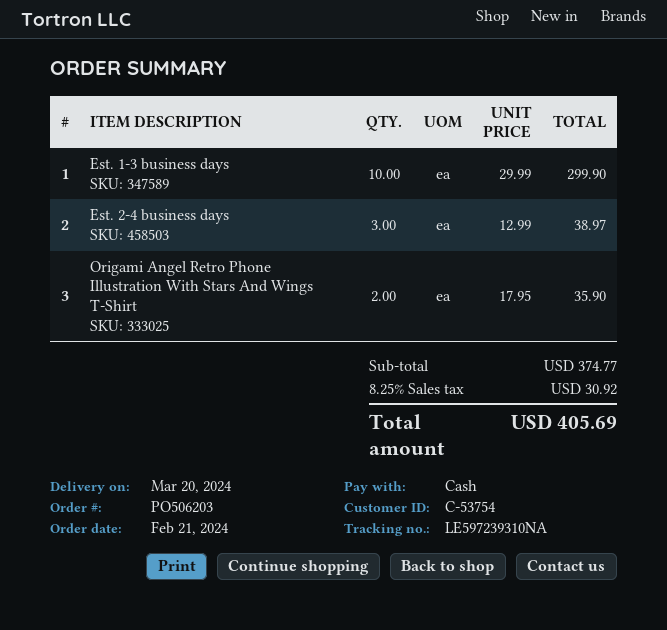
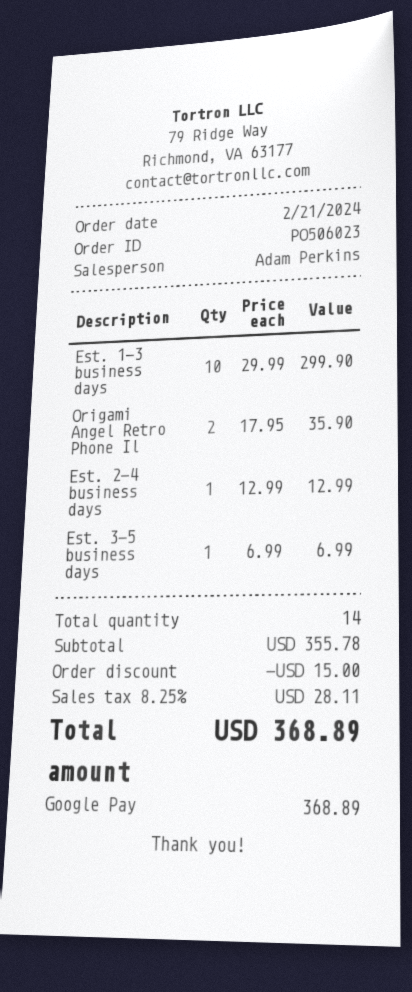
order number: PO506203 -> PO506023
payment method: cash -> Google Pay
Est. 2-4 business days: 3 x 12.99 = 38.97 -> 1 x 12.99 = 12.99
Est. 3-5 business days: none -> 1 x 6.99 = 6.99
subtotal: 374.77 -> 355.78
discount: none -> 15.00
tax: 8.25% = 30.92 -> 8.25% = 28.11
total: 405.69 -> 368.89

